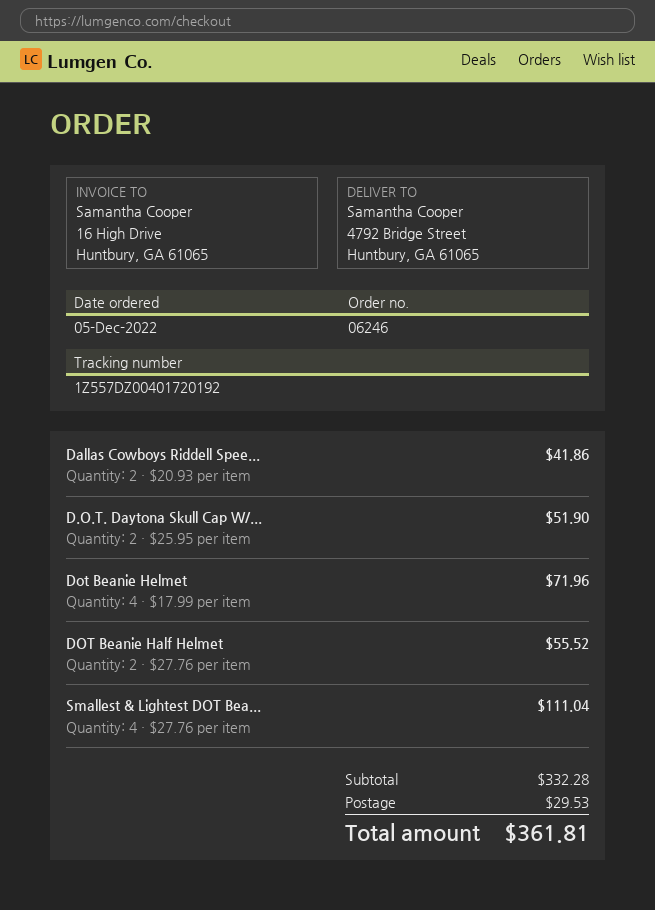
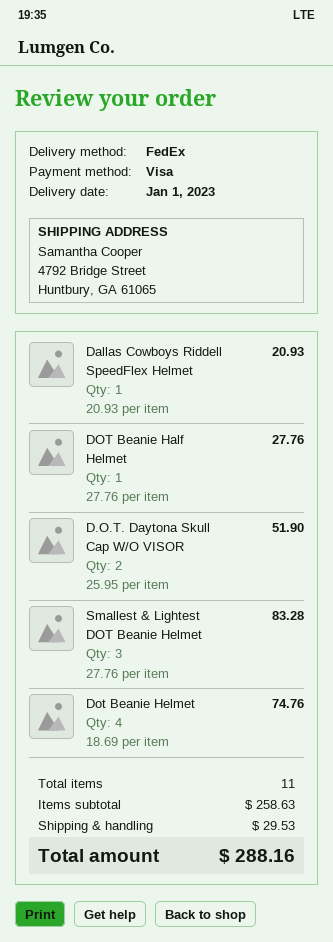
Dallas Cowboys Riddell Spee...: 2 x 20.93 = 41.86 -> 1 x 20.93 = 20.93
Dot Beanie Helmet: 4 x 17.99 = 71.96 -> 4 x 18.69 = 74.76
DOT Beanie Half Helmet: 2 x 27.76 = 55.52 -> 1 x 27.76 = 27.76
Smallest & Lightest DOT Bea...: 4 x 27.76 = 111.04 -> 3 x 27.76 = 83.28
subtotal: 332.28 -> 258.63
total: 361.81 -> 288.16

